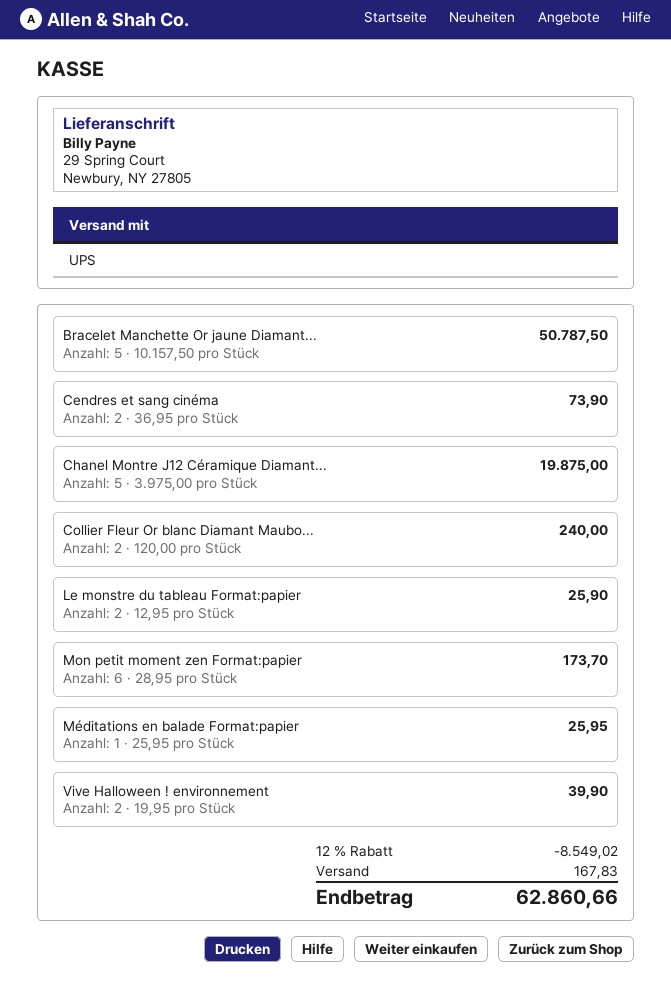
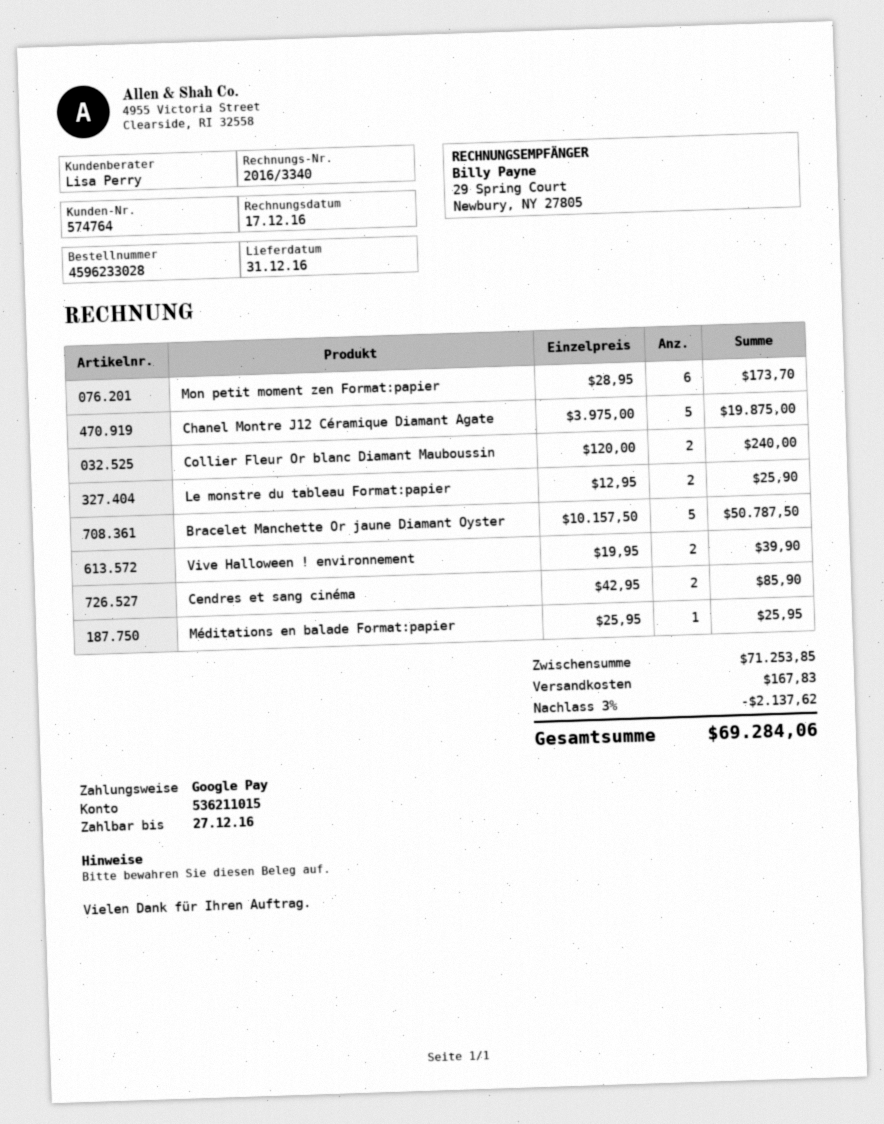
Cendres et sang cinéma: 2 x 36.95 = 73.90 -> 2 x 42.95 = 85.90
discount: 12% = 8549.02 -> 3% = 2137.62
total: 62860.66 -> 69284.06

